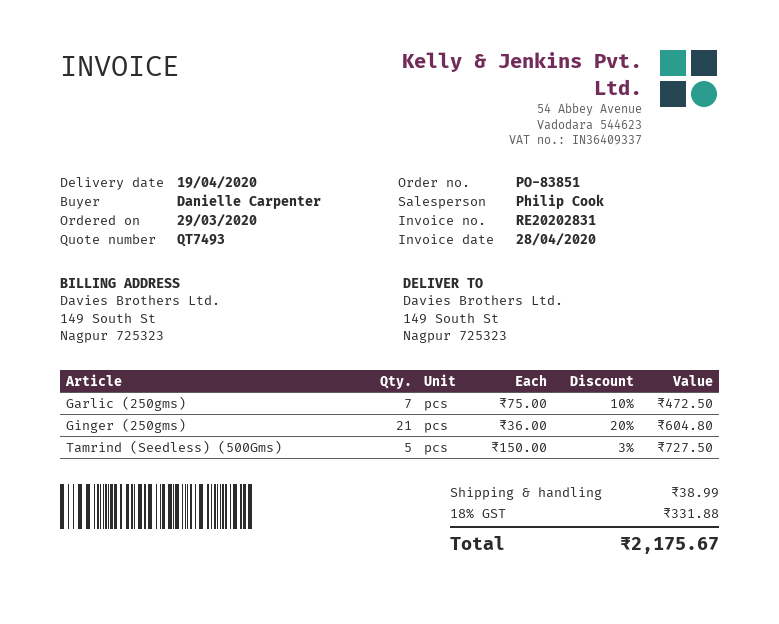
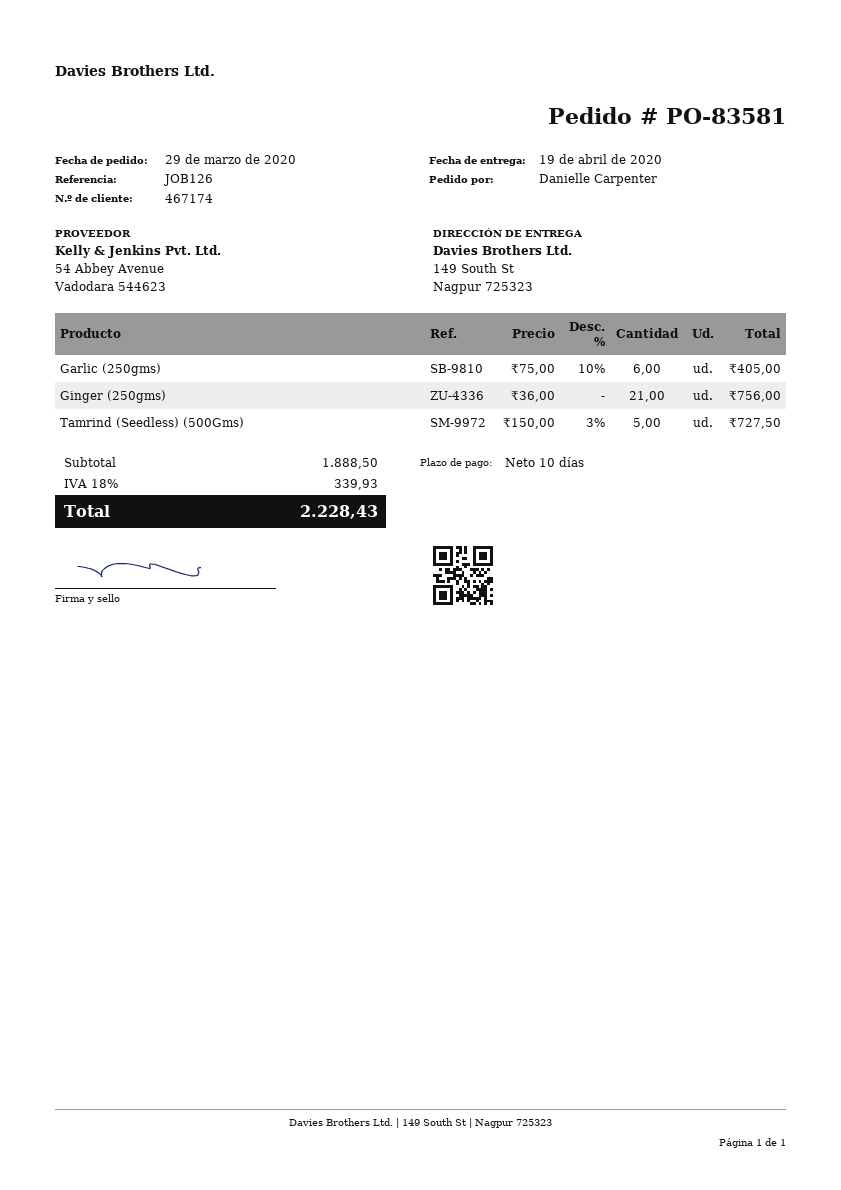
order number: PO-83851 -> PO-83581
Garlic (250gms): 7 x 75.00 - 10% = 472.50 -> 6 x 75.00 - 10% = 405.00
Ginger (250gms): 21 x 36.00 - 20% = 604.80 -> 21 x 36.00 = 756.00
shipping: 38.99 -> none
tax: 18% = 331.88 -> 18% = 339.93
total: 2175.67 -> 2228.43

